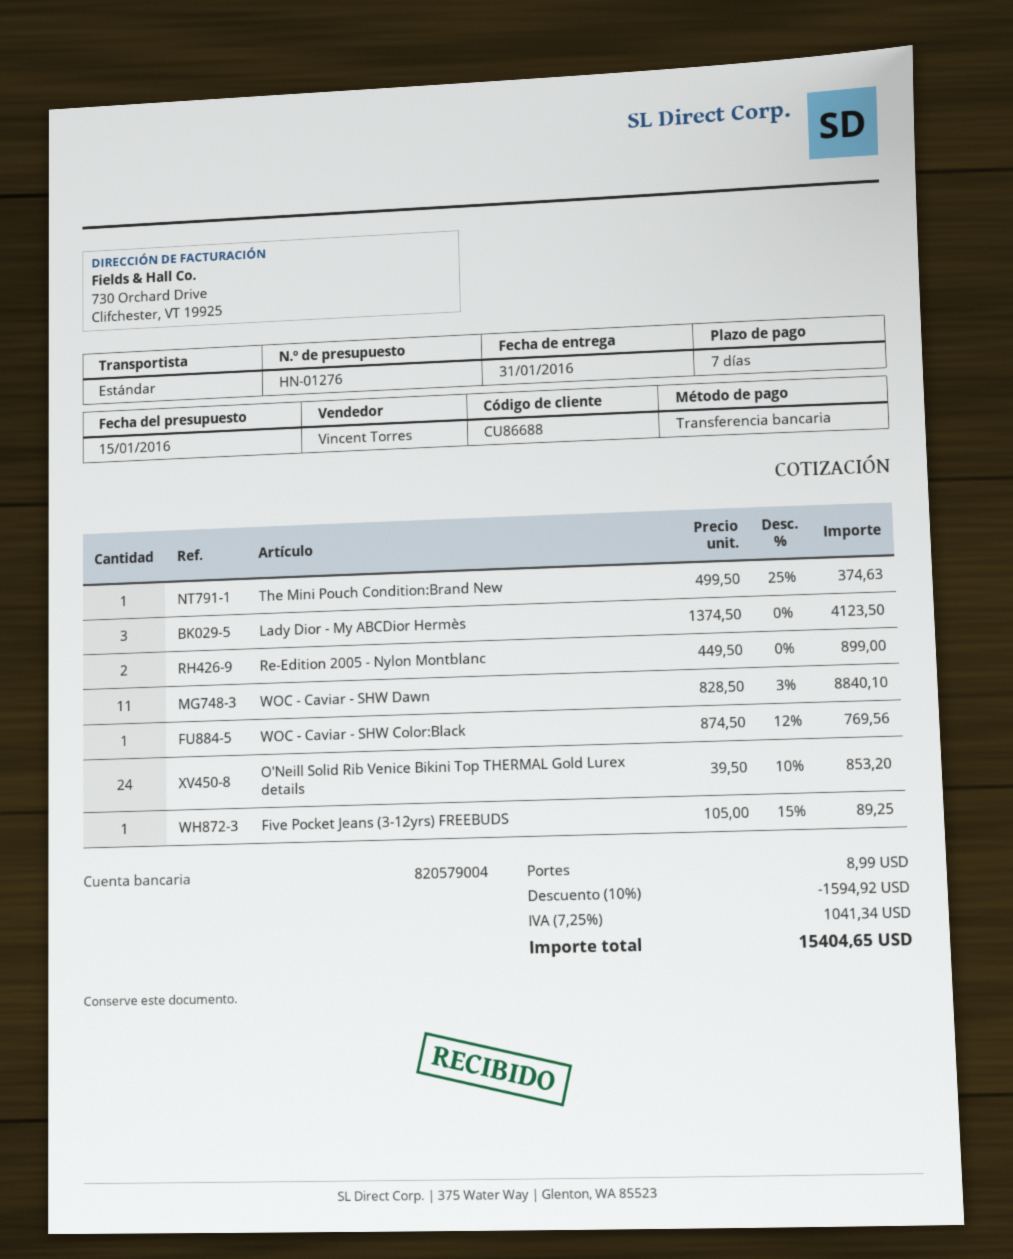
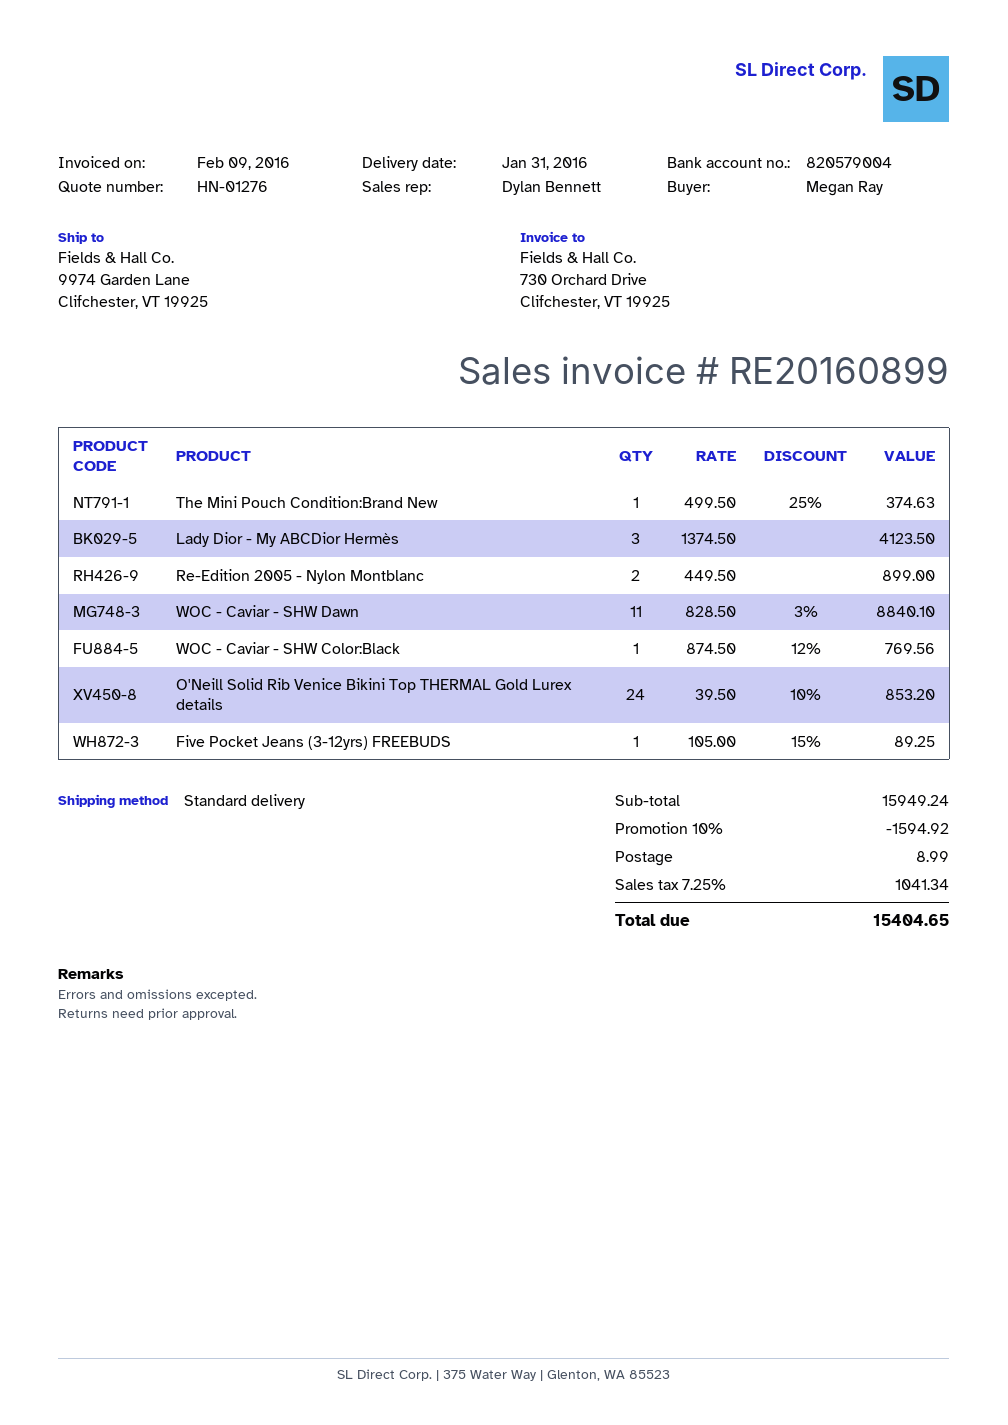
sales rep: Vincent Torres -> Dylan Bennett

